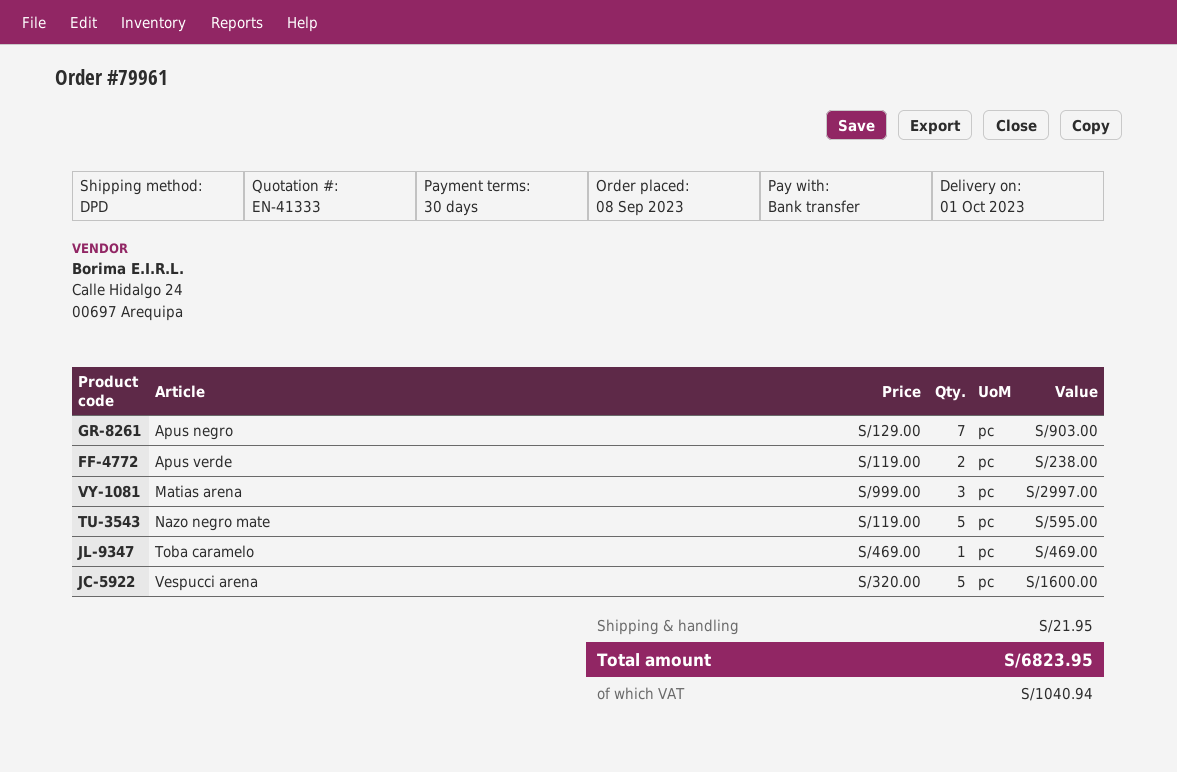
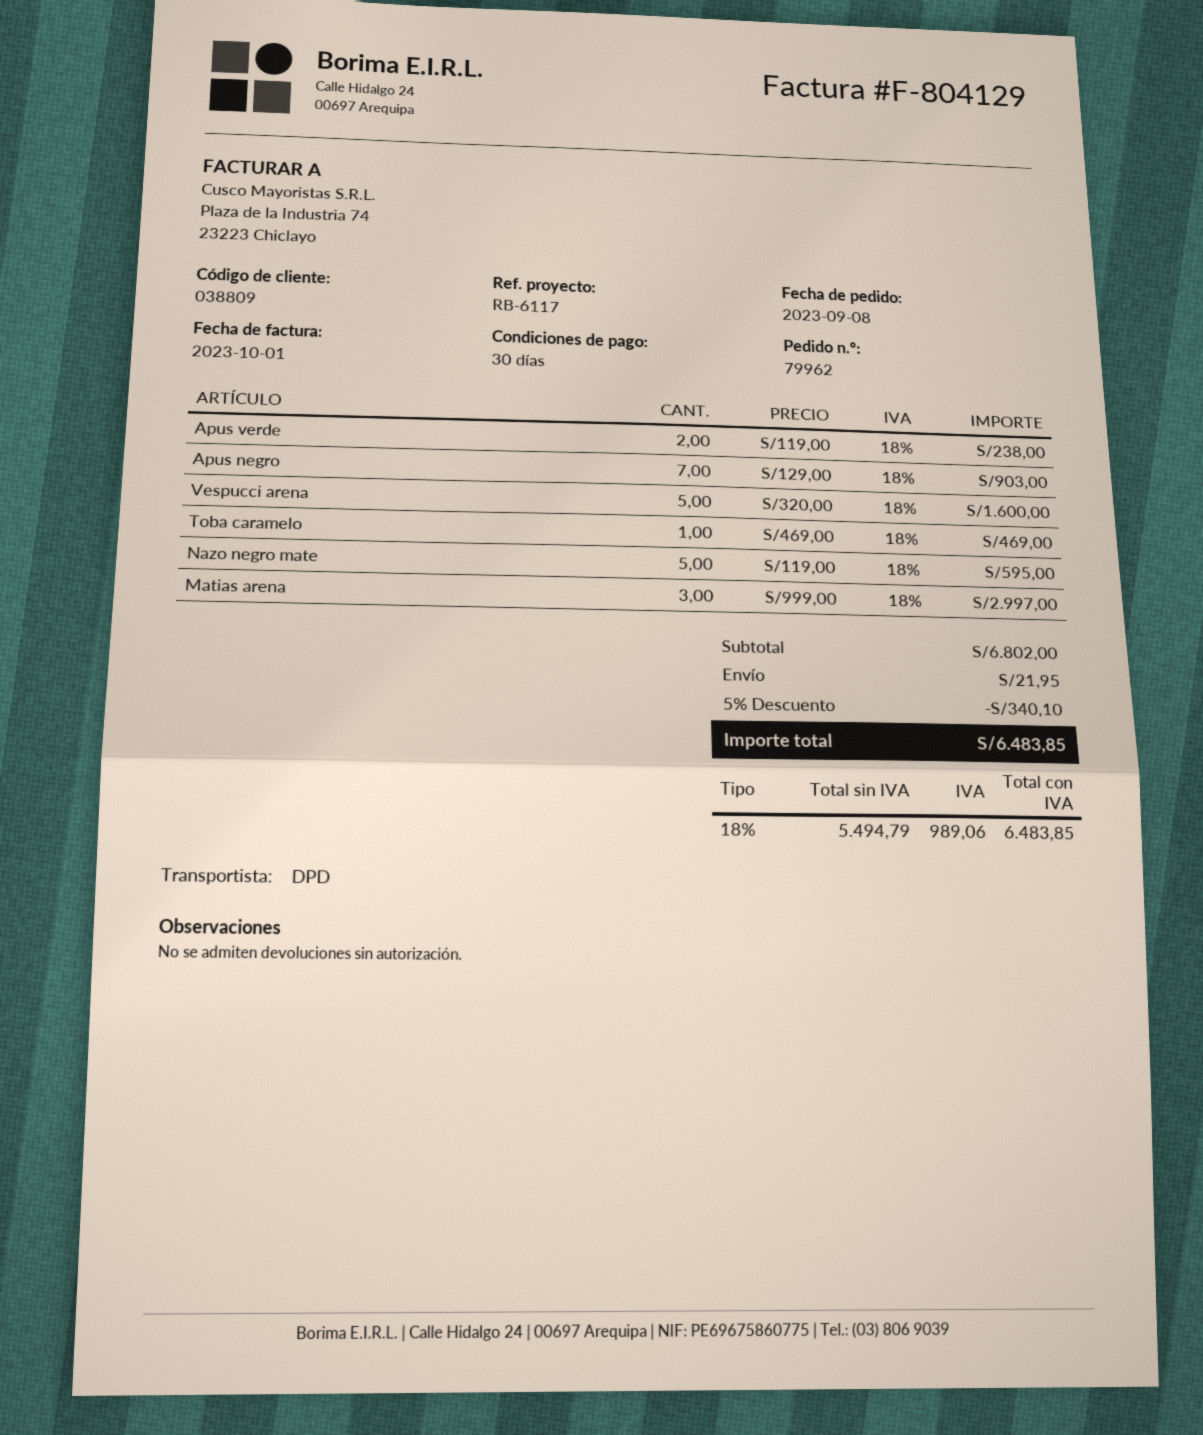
order number: 79961 -> 79962
discount: none -> 5% = 340.10
tax: 1040.94 -> 989.06
total: 6823.95 -> 6483.85

